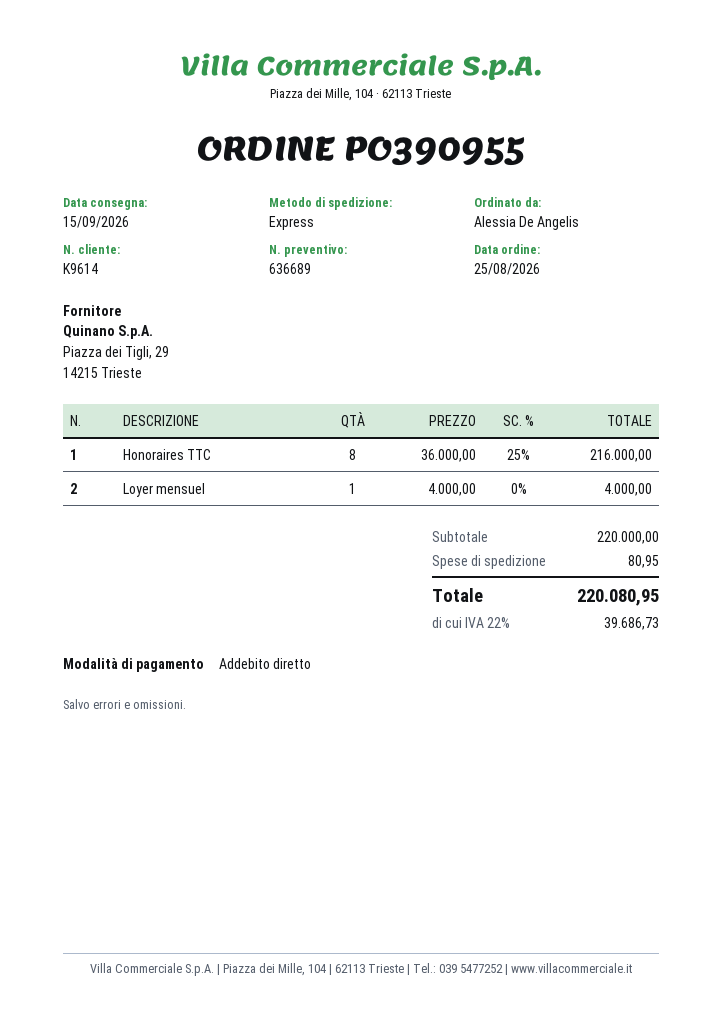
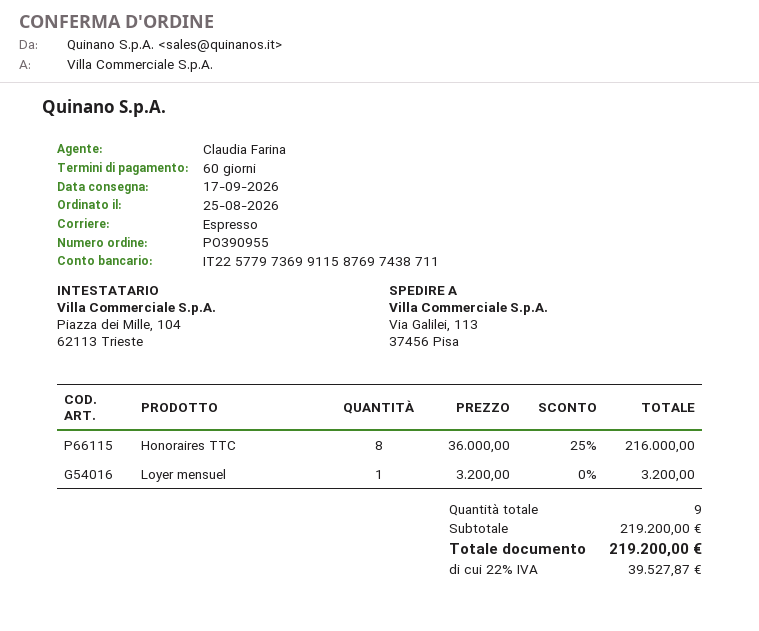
delivery date: 2026-09-15 -> 2026-09-17
Loyer mensuel: 1 x 4000.00 = 4000.00 -> 1 x 3200.00 = 3200.00
subtotal: 220000.00 -> 219200.00
shipping: 80.95 -> none
tax: 22% = 39686.73 -> 22% = 39527.87
total: 220080.95 -> 219200.00

